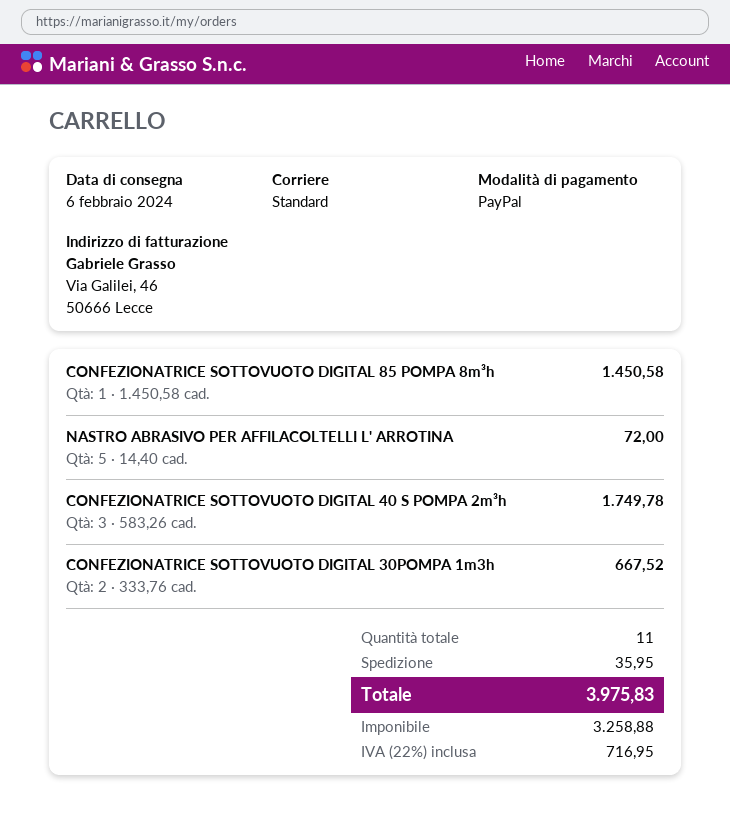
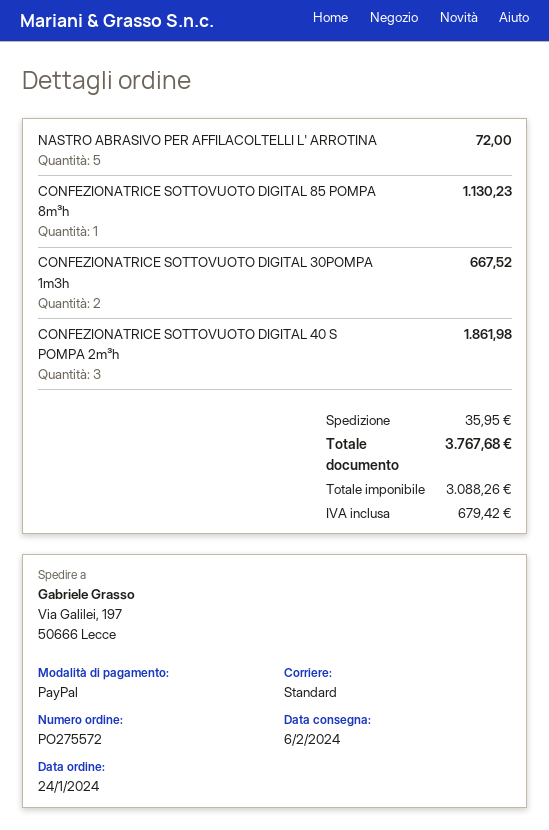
CONFEZIONATRICE SOTTOVUOTO DIGITAL 85 POMPA 8m³h: 1 for 1450.58 -> 1 for 1130.23
CONFEZIONATRICE SOTTOVUOTO DIGITAL 40 S POMPA 2m³h: 3 for 1749.78 -> 3 for 1861.98
net: 3258.88 -> 3088.26
tax: 716.95 -> 679.42
total: 3975.83 -> 3767.68

